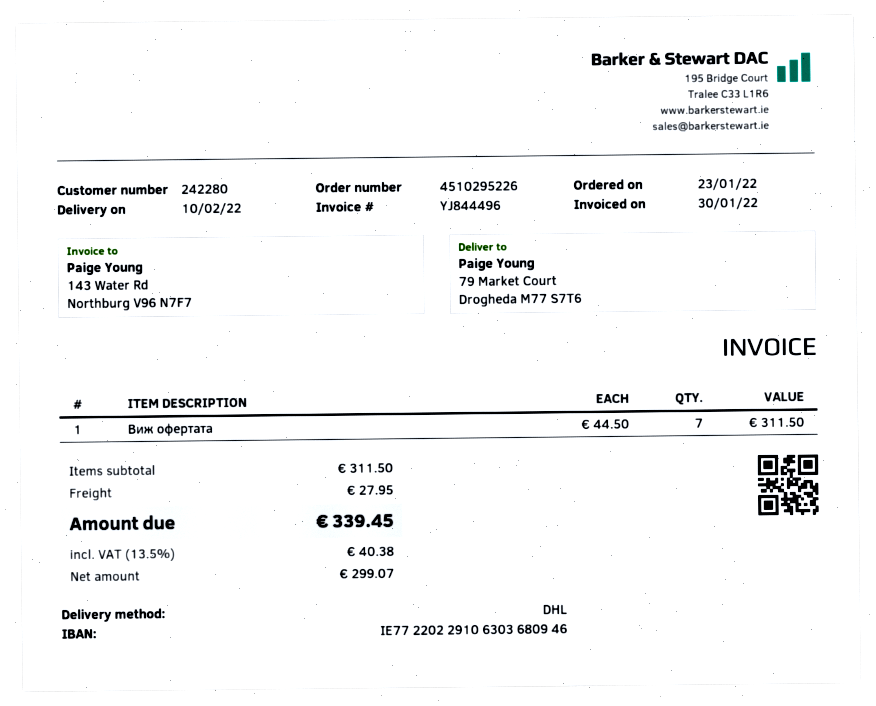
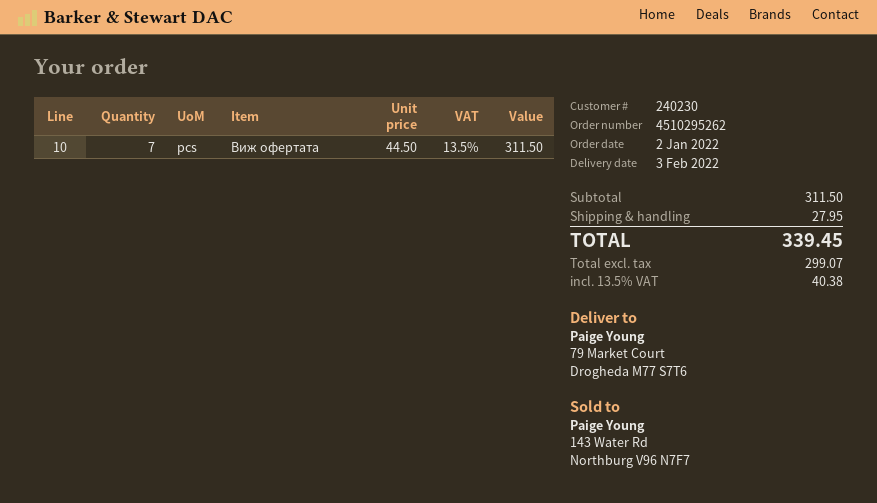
order number: 4510295226 -> 4510295262
order date: 2022-01-23 -> 2022-01-02
delivery date: 2022-02-10 -> 2022-02-03
customer number: 242280 -> 240230

